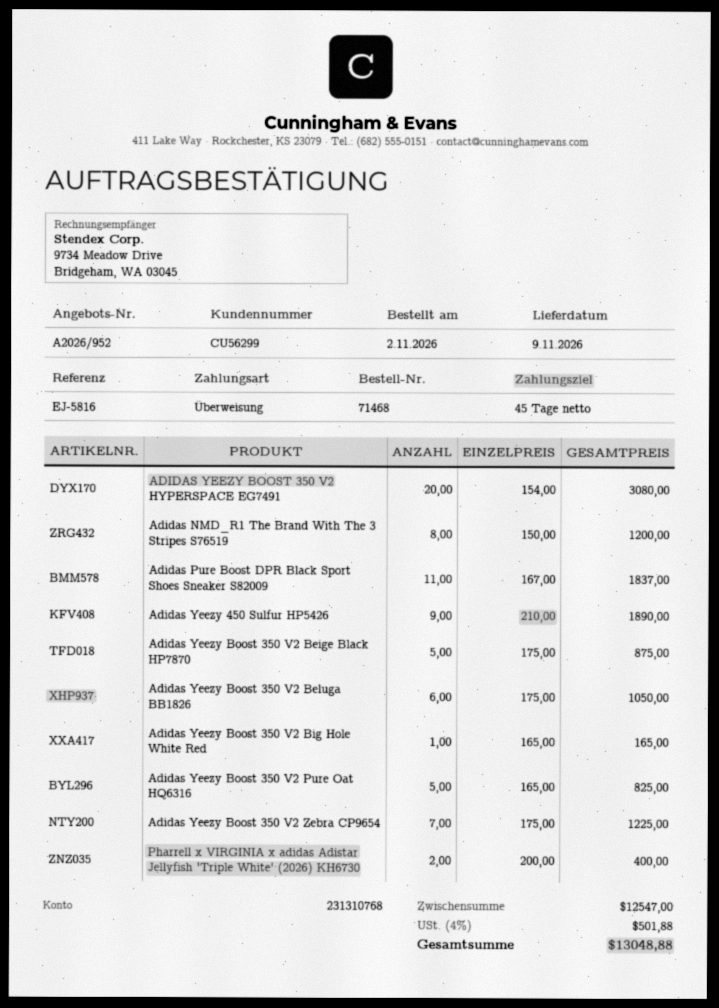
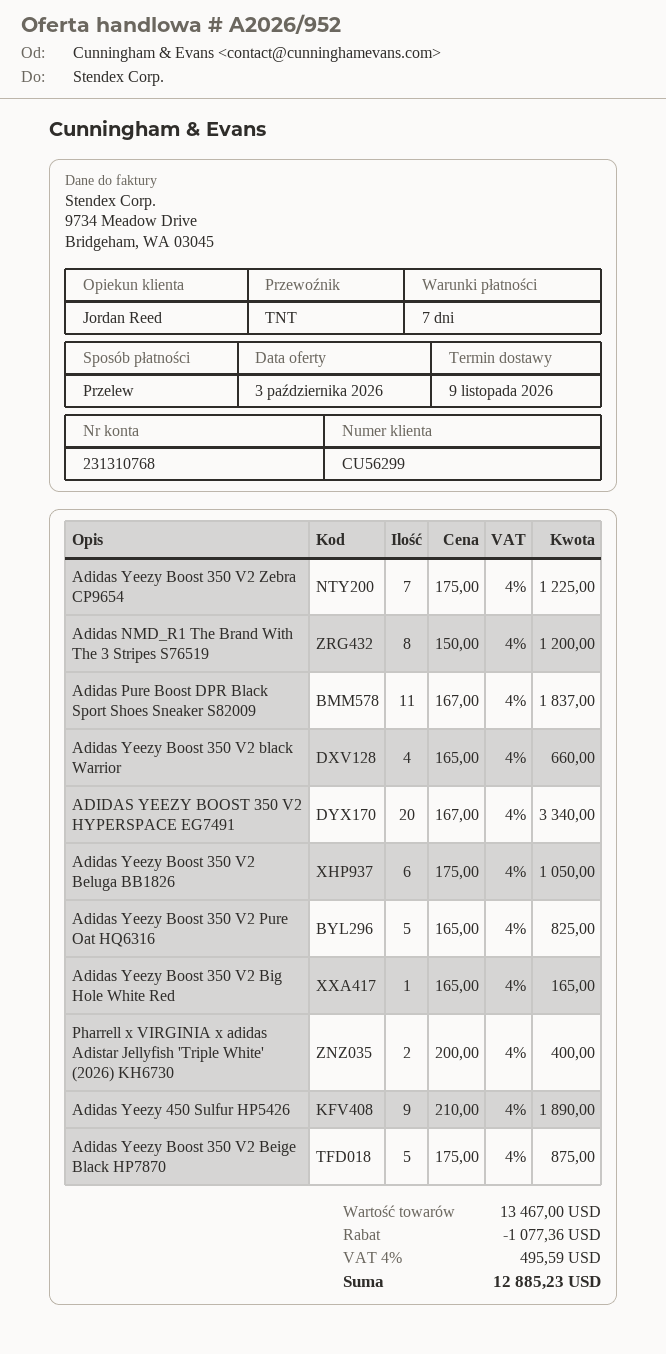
payment terms: 45 days -> 7 days
ADIDAS YEEZY BOOST 350 V2 HYPERSPACE EG7491: 20 x 154.00 = 3080.00 -> 20 x 167.00 = 3340.00
Adidas Yeezy Boost 350 V2 black Warrior: none -> 4 x 165.00 = 660.00
subtotal: 12547.00 -> 13467.00
discount: none -> 1077.36
tax: 4% = 501.88 -> 4% = 495.59
total: 13048.88 -> 12885.23

